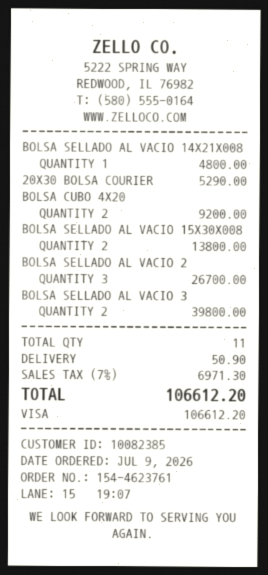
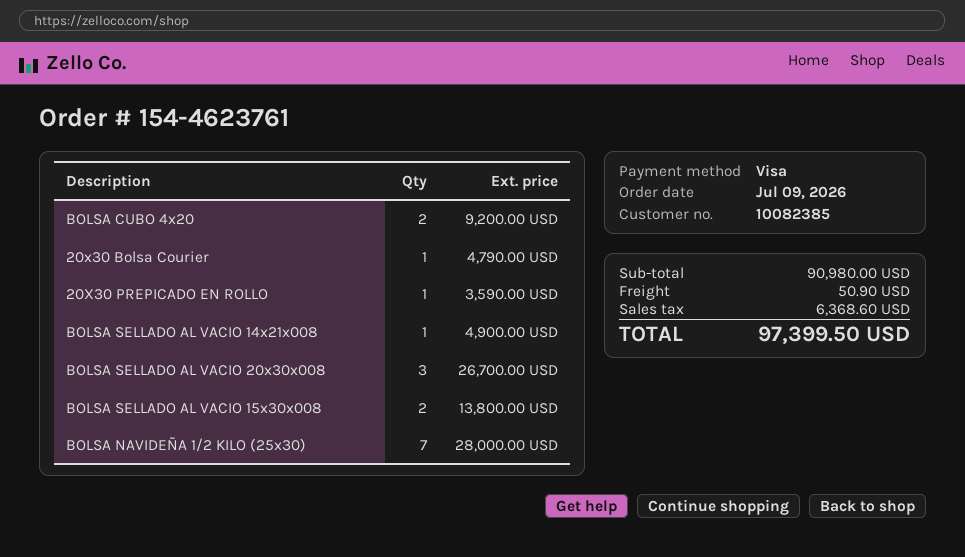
BOLSA SELLADO AL VACIO 14X21X008: 1 for 4800.00 -> 1 for 4900.00
20X30 BOLSA COURIER: 1 for 5290.00 -> 1 for 4790.00
BOLSA SELLADO AL VACIO 3: 2 for 39800.00 -> none
20X30 PREPICADO EN ROLLO: none -> 1 for 3590.00
BOLSA NAVIDEÑA 1/2 KILO (25x30): none -> 7 for 28000.00
tax: 6971.30 -> 6368.60
total: 106612.20 -> 97399.50

